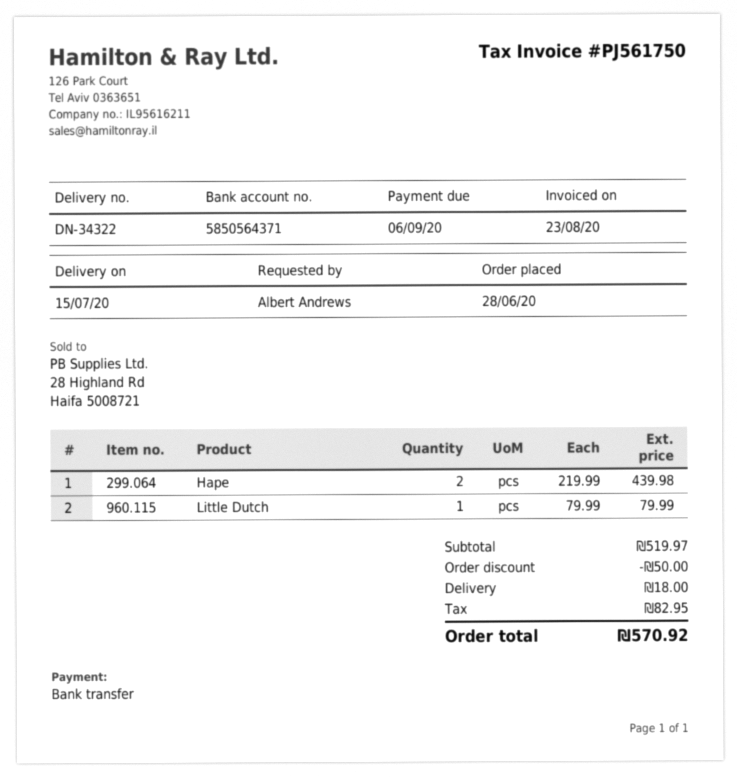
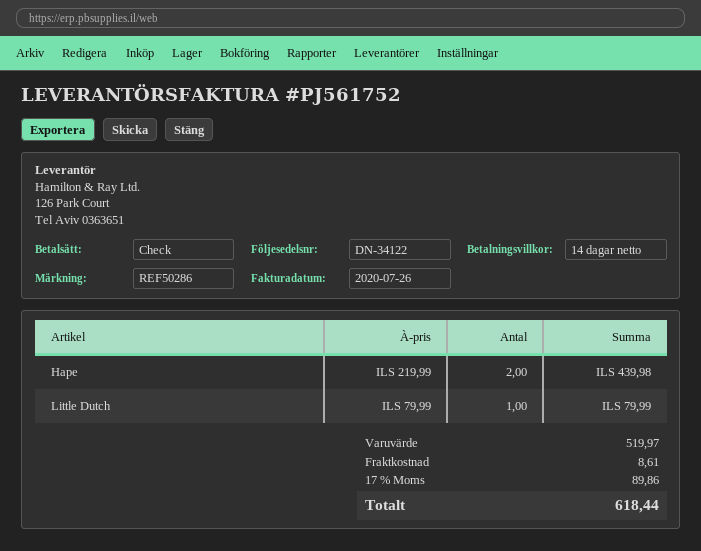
delivery note number: DN-34322 -> DN-34122
invoice number: PJ561750 -> PJ561752
invoice date: 2020-08-23 -> 2020-07-26
payment method: bank transfer -> cheque
discount: 50.00 -> none
shipping: 18.00 -> 8.61
tax: 82.95 -> 89.86
total: 570.92 -> 618.44

